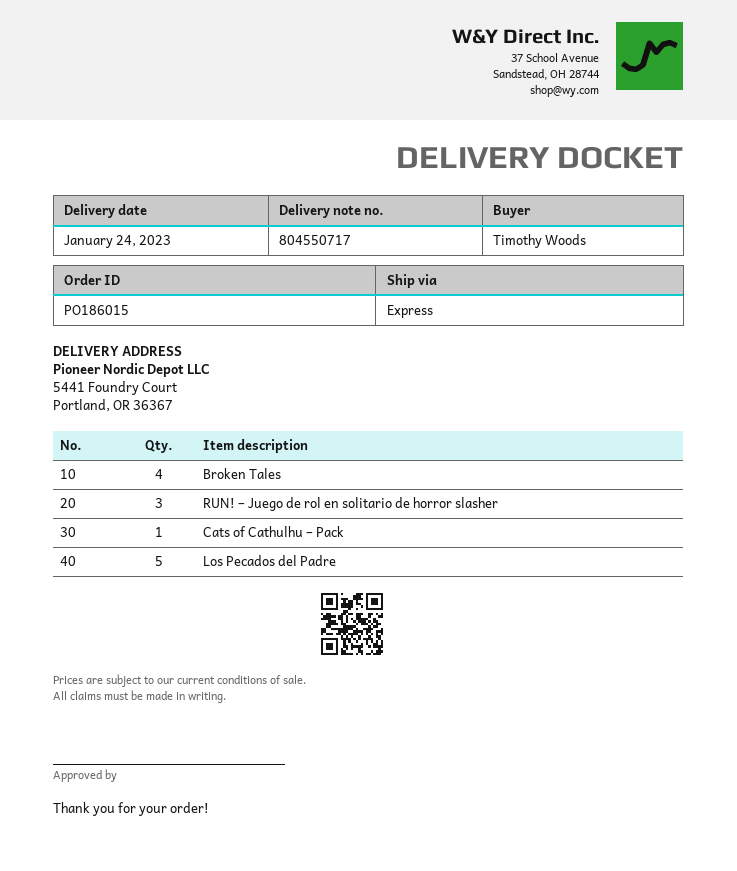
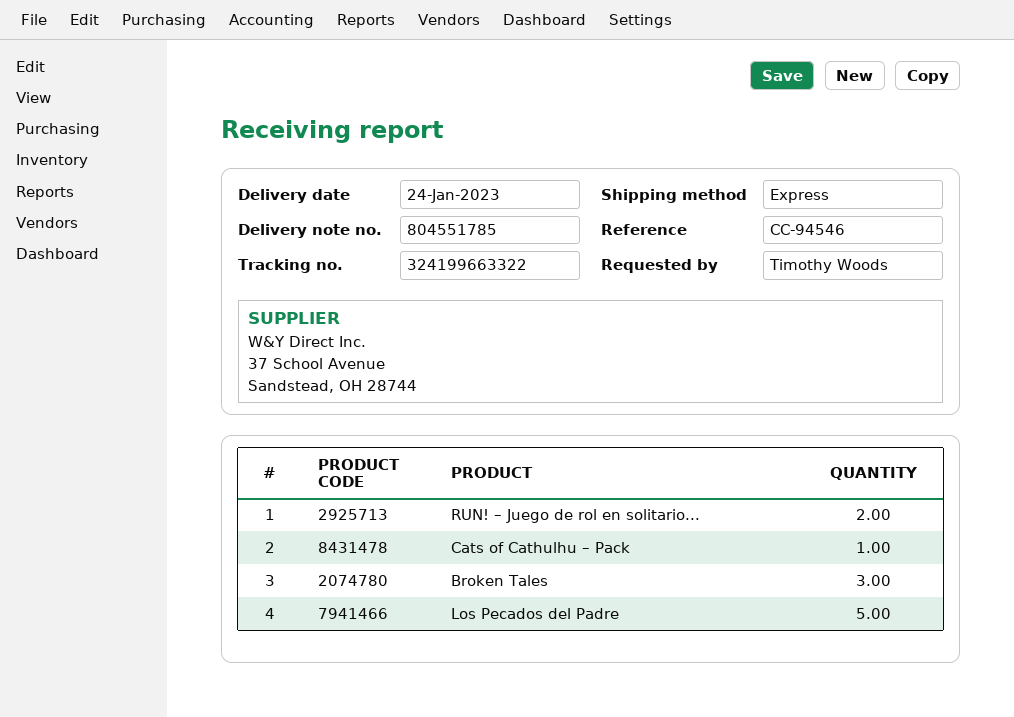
delivery note number: 804550717 -> 804551785
Broken Tales: 4 -> 3
RUN! – Juego de rol en solitario de horror slasher: 3 -> 2

